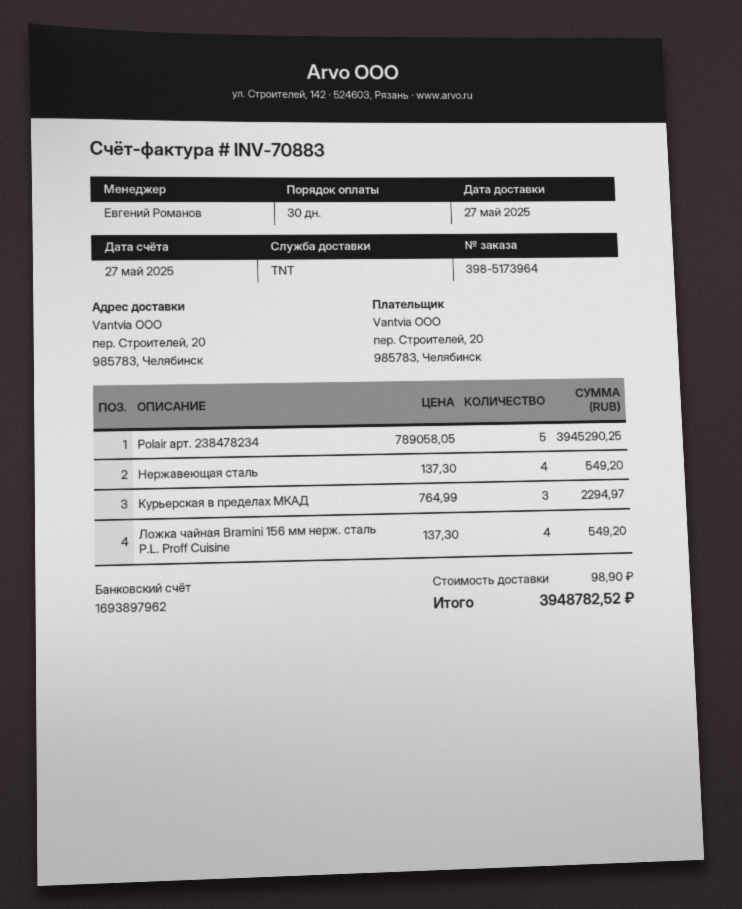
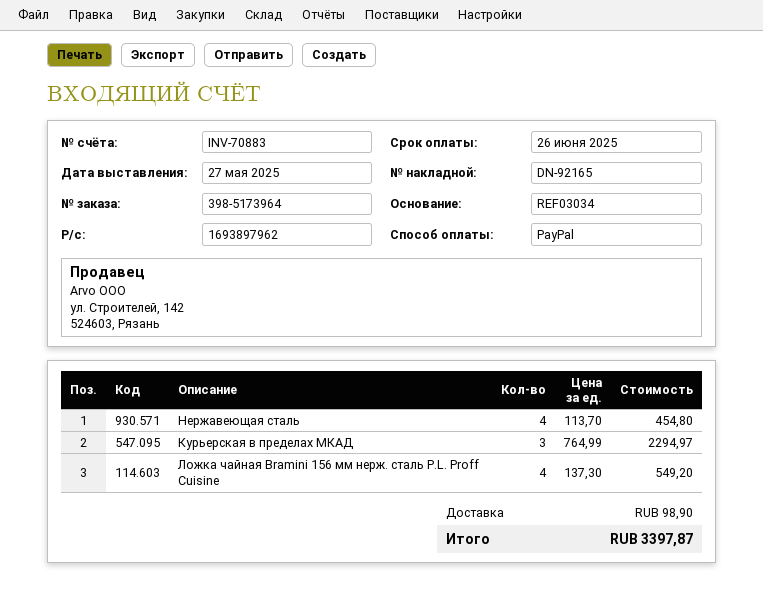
Polair арт. 238478234: 5 x 789058.05 = 3945290.25 -> none
Нержавеющая сталь: 4 x 137.30 = 549.20 -> 4 x 113.70 = 454.80
total: 3948782.52 -> 3397.87

